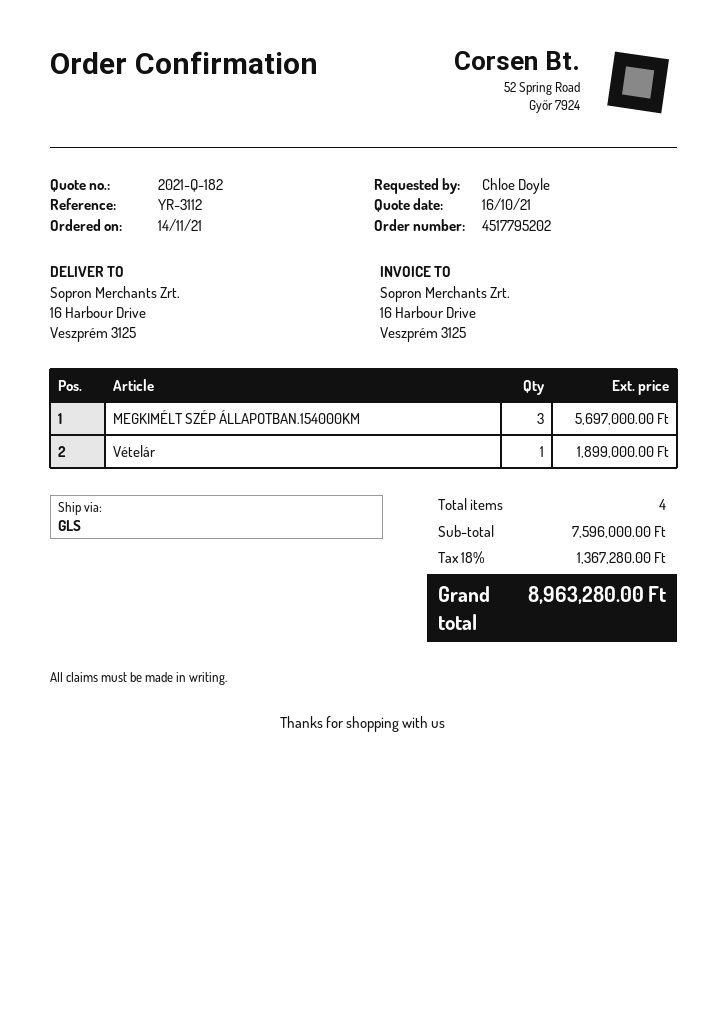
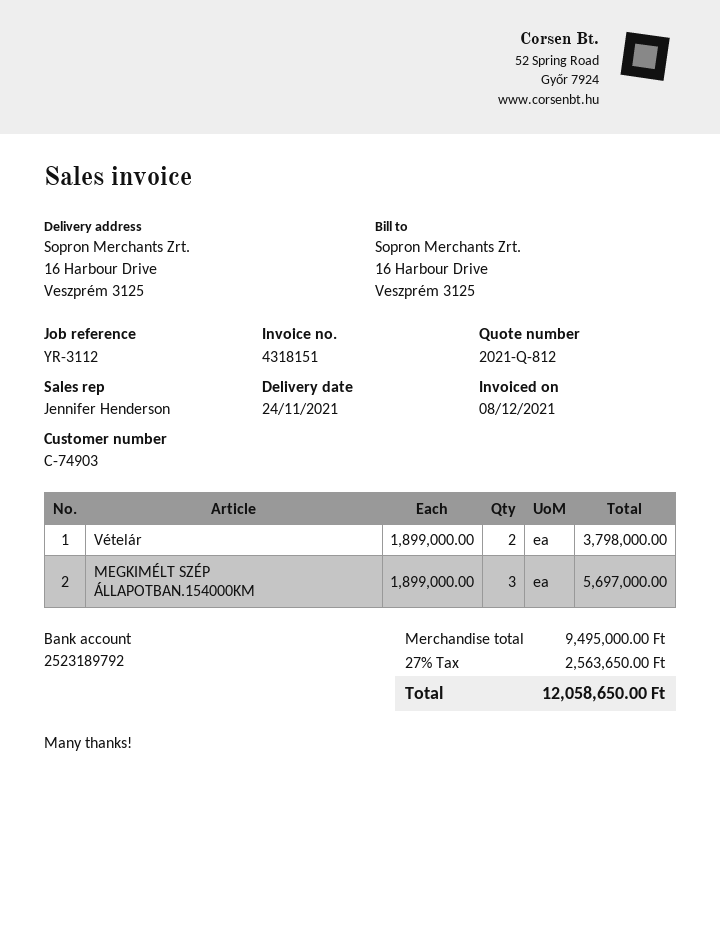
quote number: 2021-Q-182 -> 2021-Q-812
Vételár: 1 for 1899000.00 -> 2 for 3798000.00
subtotal: 7596000.00 -> 9495000.00
tax: 18% = 1367280.00 -> 27% = 2563650.00
total: 8963280.00 -> 12058650.00

